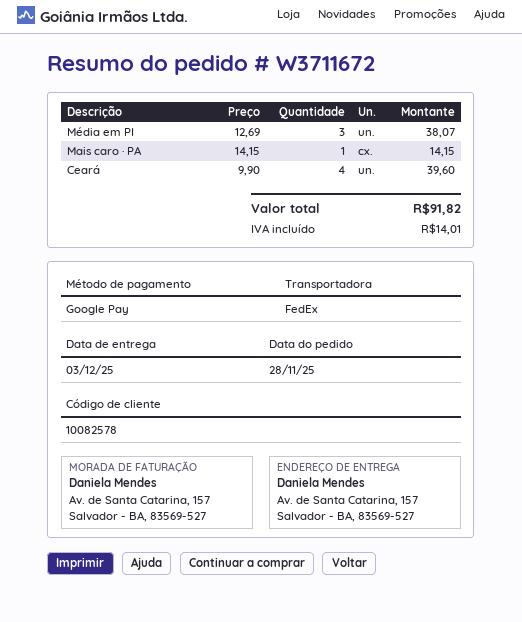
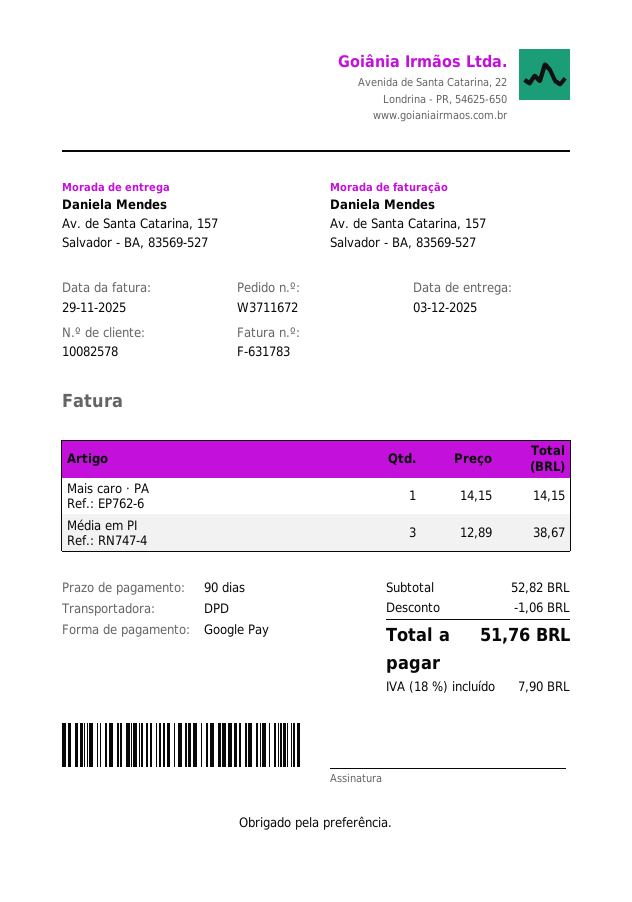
shipping method: FedEx -> DPD
Média em PI: 3 x 12.69 = 38.07 -> 3 x 12.89 = 38.67
Ceará: 4 x 9.90 = 39.60 -> none
discount: none -> 1.06
tax: 14.01 -> 7.90
total: 91.82 -> 51.76

